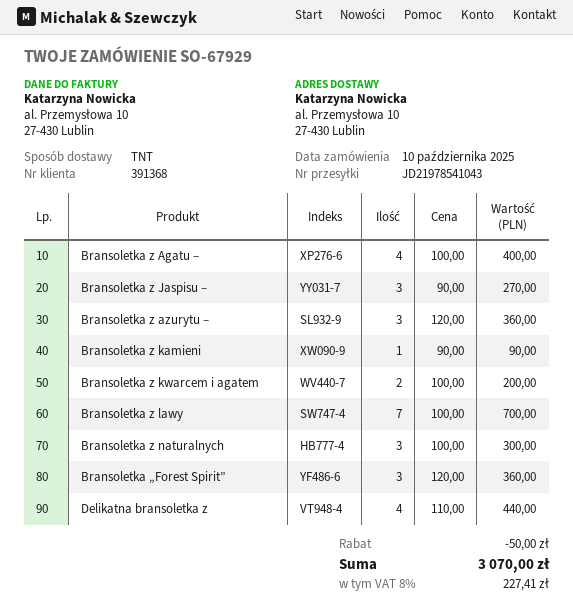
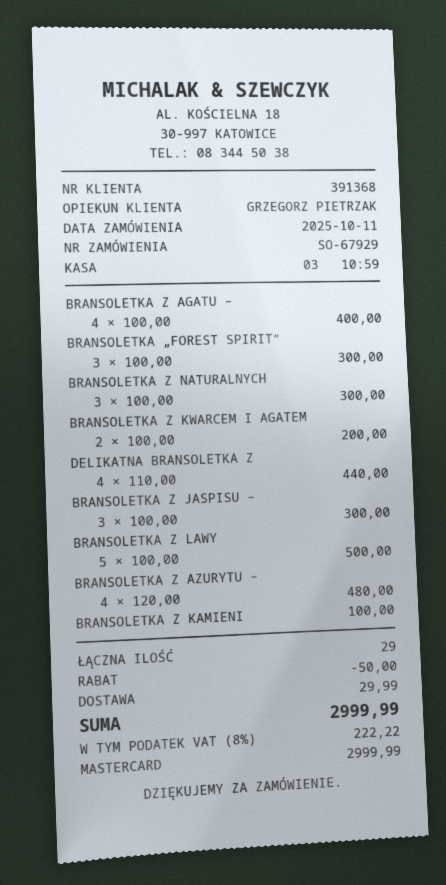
order date: 2025-10-10 -> 2025-10-11
Bransoletka z Jaspisu –: 3 x 90.00 = 270.00 -> 3 x 100.00 = 300.00
Bransoletka z azurytu –: 3 x 120.00 = 360.00 -> 4 x 120.00 = 480.00
Bransoletka z kamieni: 1 x 90.00 = 90.00 -> 1 x 100.00 = 100.00
Bransoletka z lawy: 7 x 100.00 = 700.00 -> 5 x 100.00 = 500.00
Bransoletka „Forest Spirit”: 3 x 120.00 = 360.00 -> 3 x 100.00 = 300.00
shipping: none -> 29.99
tax: 8% = 227.41 -> 8% = 222.22
total: 3070.00 -> 2999.99

